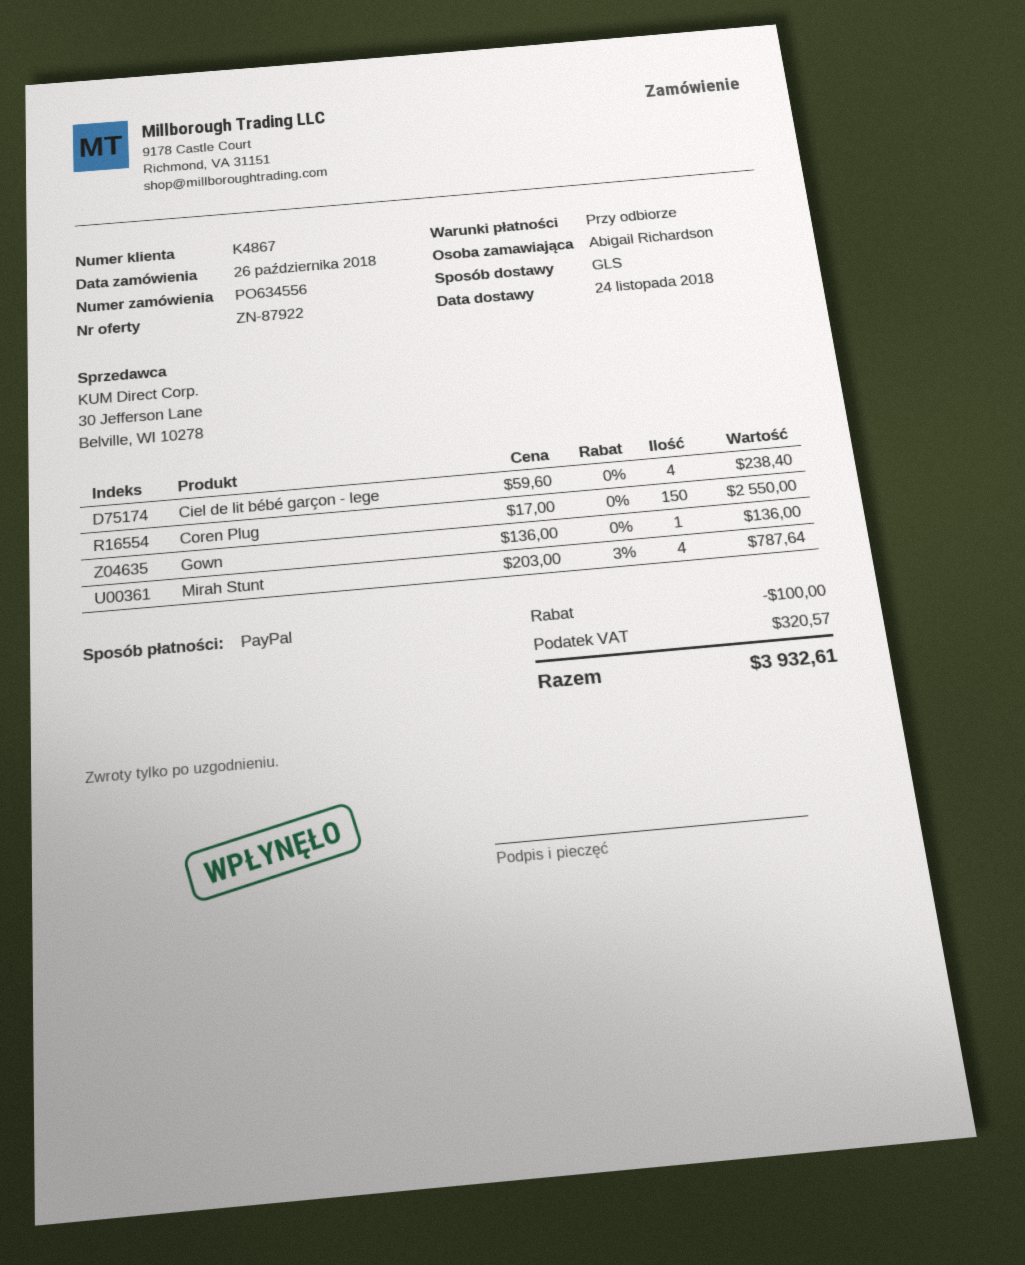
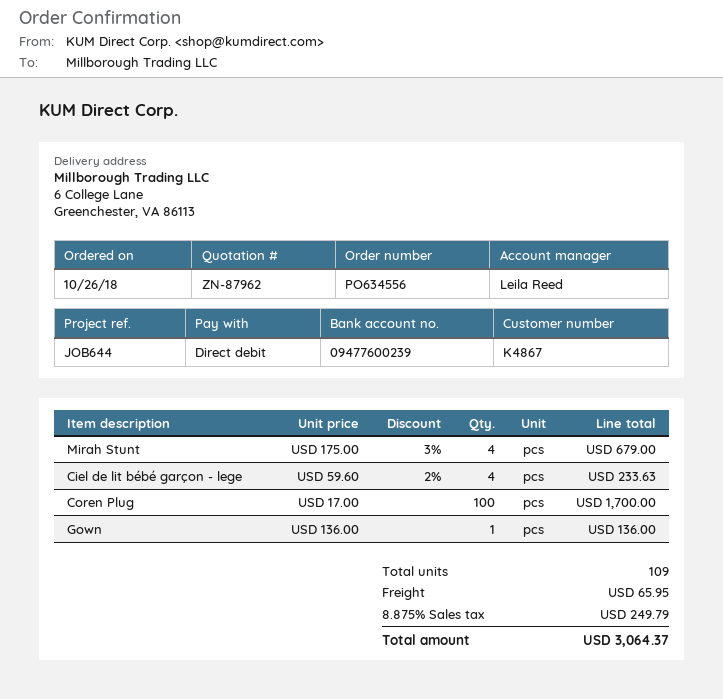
quote number: ZN-87922 -> ZN-87962
payment method: PayPal -> direct debit
Ciel de lit bébé garçon - lege: 4 x 59.60 = 238.40 -> 4 x 59.60 - 2% = 233.63
Coren Plug: 150 x 17.00 = 2550.00 -> 100 x 17.00 = 1700.00
Mirah Stunt: 4 x 203.00 - 3% = 787.64 -> 4 x 175.00 - 3% = 679.00
discount: 100.00 -> none
shipping: none -> 65.95
tax: 320.57 -> 249.79
total: 3932.61 -> 3064.37

